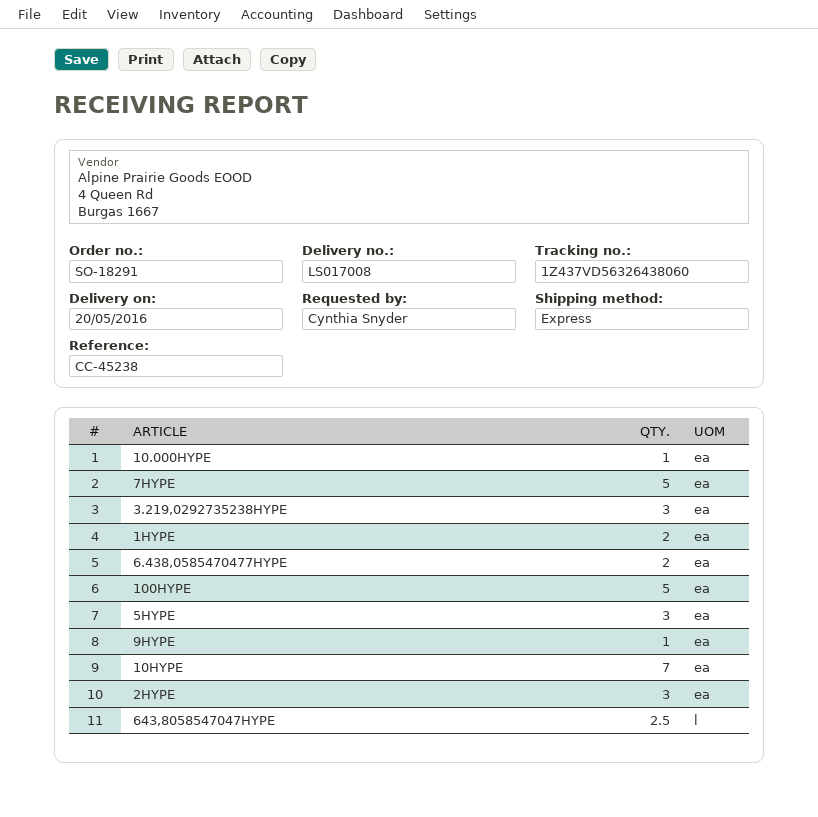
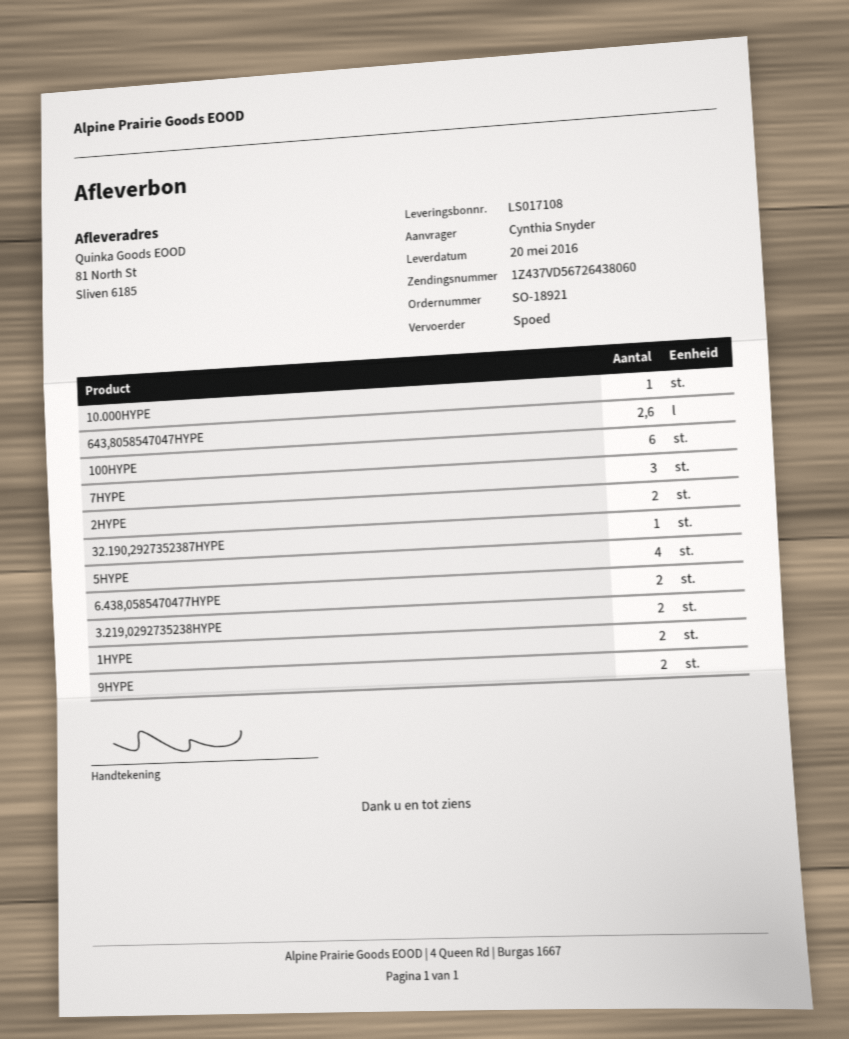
order number: SO-18291 -> SO-18921
delivery note number: LS017008 -> LS017108
tracking number: 1Z437VD56326438060 -> 1Z437VD56726438060
7HYPE: 5 -> 3
3.219,0292735238HYPE: 3 -> 2
100HYPE: 5 -> 6
5HYPE: 3 -> 4
9HYPE: 1 -> 2
10HYPE: 7 -> none
2HYPE: 3 -> 2
643,8058547047HYPE: 2.5 -> 2.6
32.190,2927352387HYPE: none -> 1

